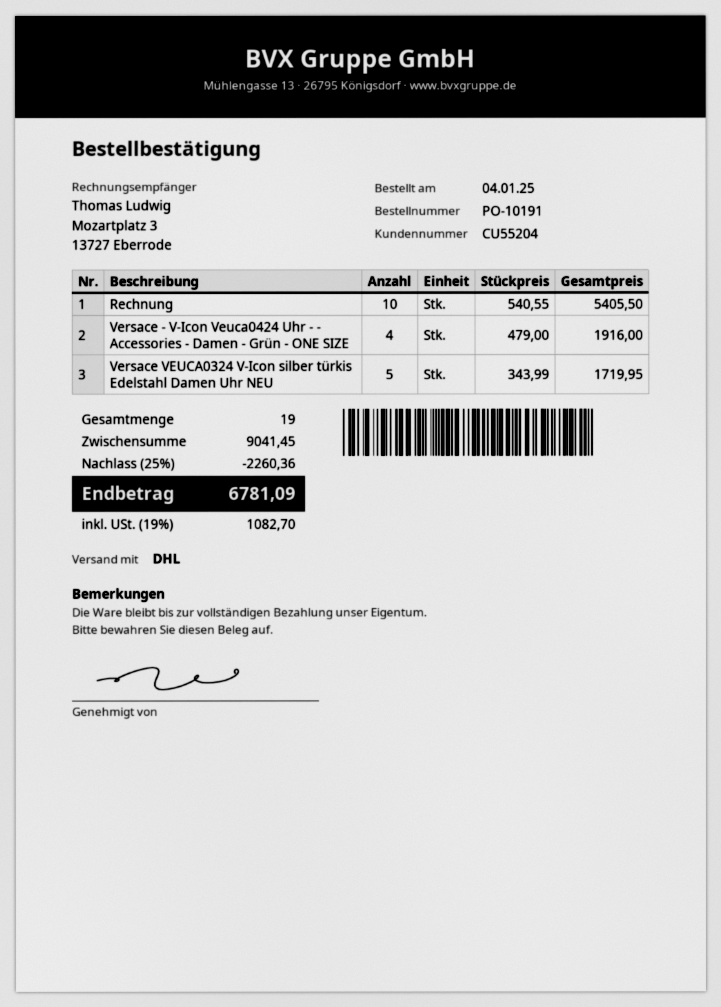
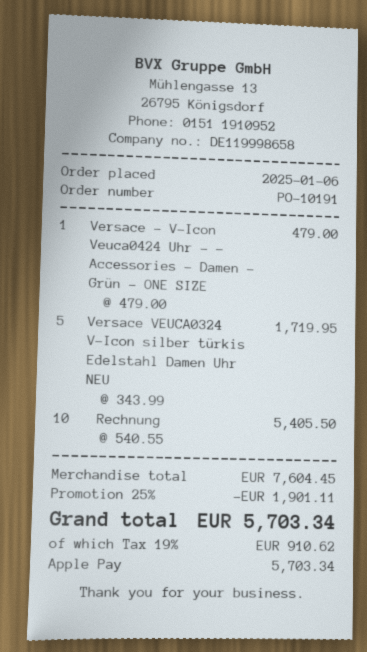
order date: 2025-01-04 -> 2025-01-06
Versace - V-Icon Veuca0424 Uhr - - Accessories - Damen - Grün - ONE SIZE: 4 x 479.00 = 1916.00 -> 1 x 479.00 = 479.00
subtotal: 9041.45 -> 7604.45
discount: 25% = 2260.36 -> 25% = 1901.11
tax: 19% = 1082.70 -> 19% = 910.62
total: 6781.09 -> 5703.34

